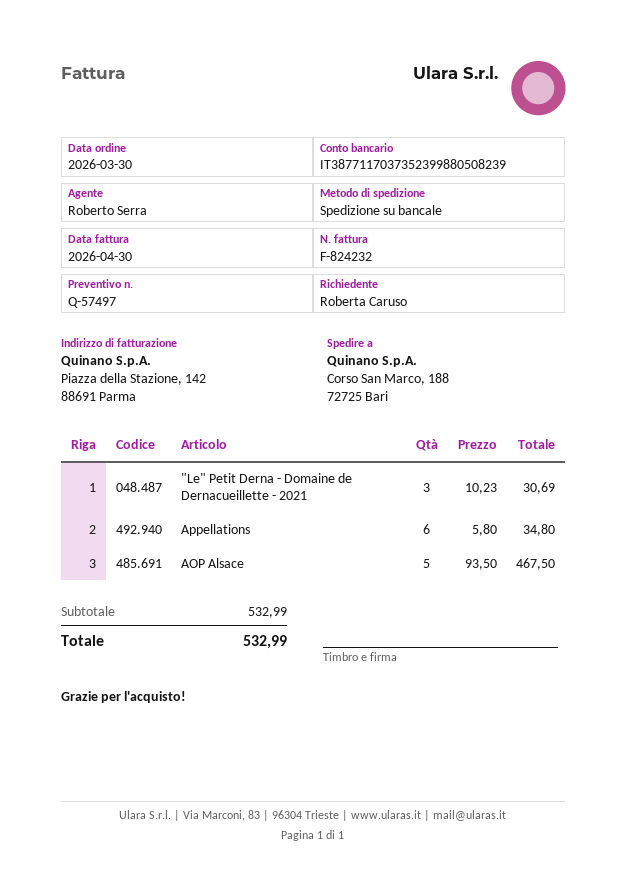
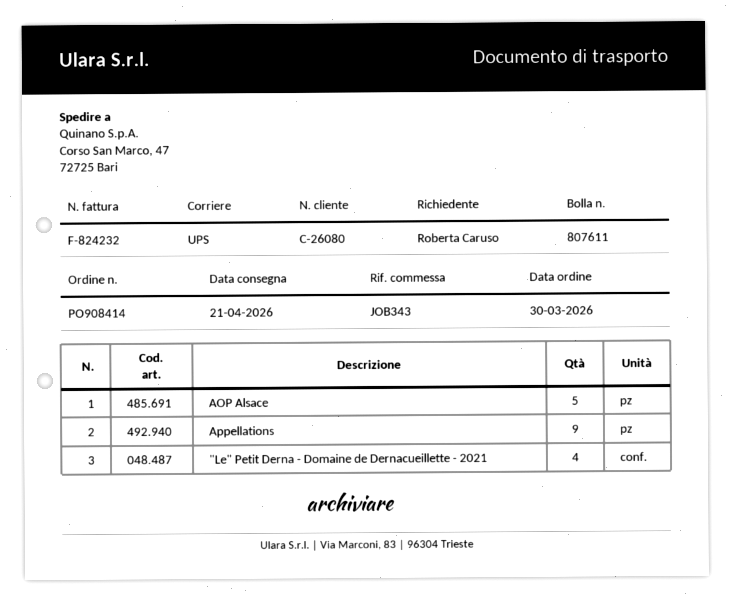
shipping method: pallet freight -> UPS
ship to: Corso San Marco, 188, 72725 Bari -> Corso San Marco, 47, 72725 Bari
"Le" Petit Derna - Domaine de Dernacueillette - 2021: 3 -> 4
Appellations: 6 -> 9

